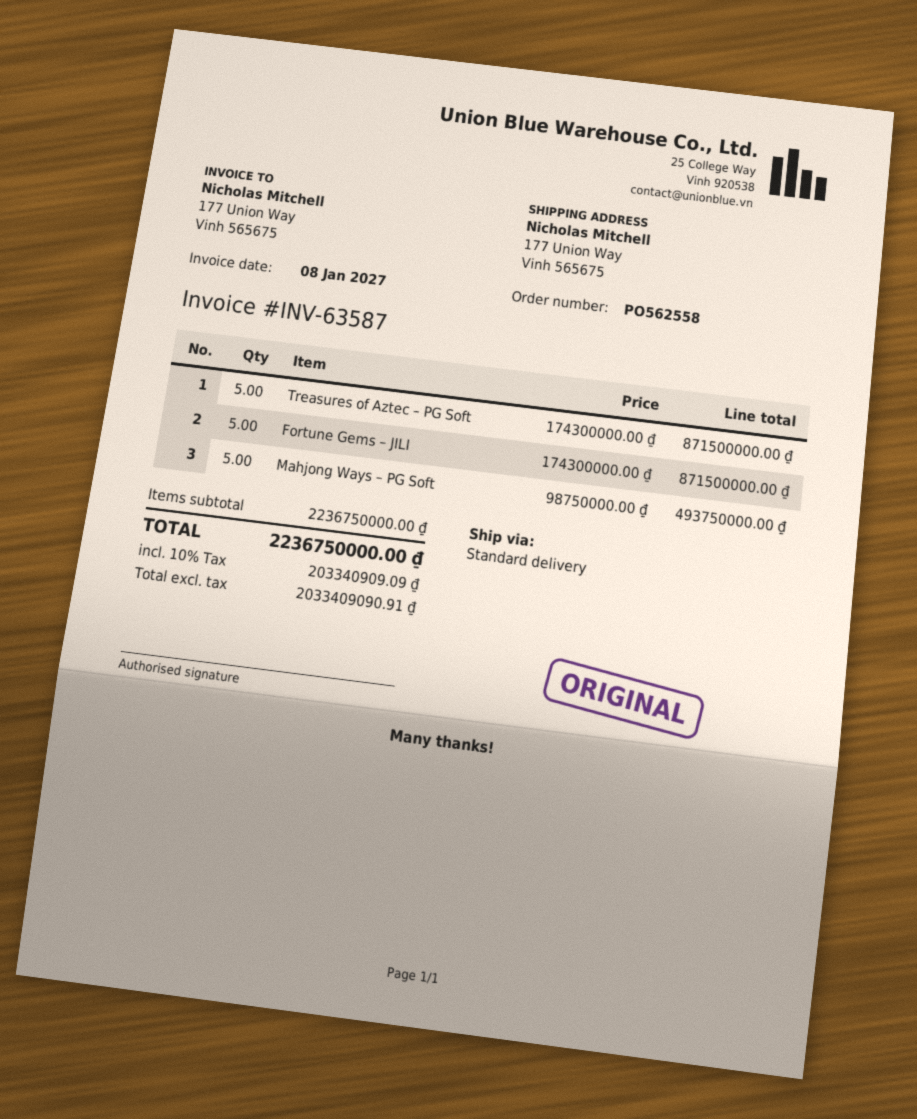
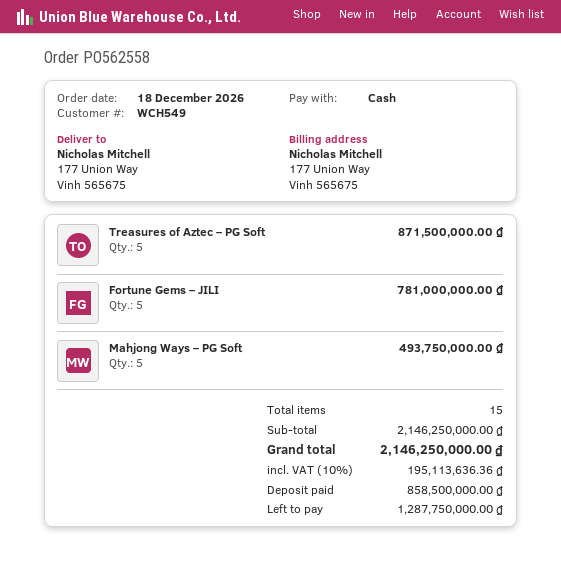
Fortune Gems – JILI: 5 for 871500000.00 -> 5 for 781000000.00
subtotal: 2236750000.00 -> 2146250000.00
tax: 10% = 203340909.09 -> 10% = 195113636.36
total: 2236750000.00 -> 2146250000.00

